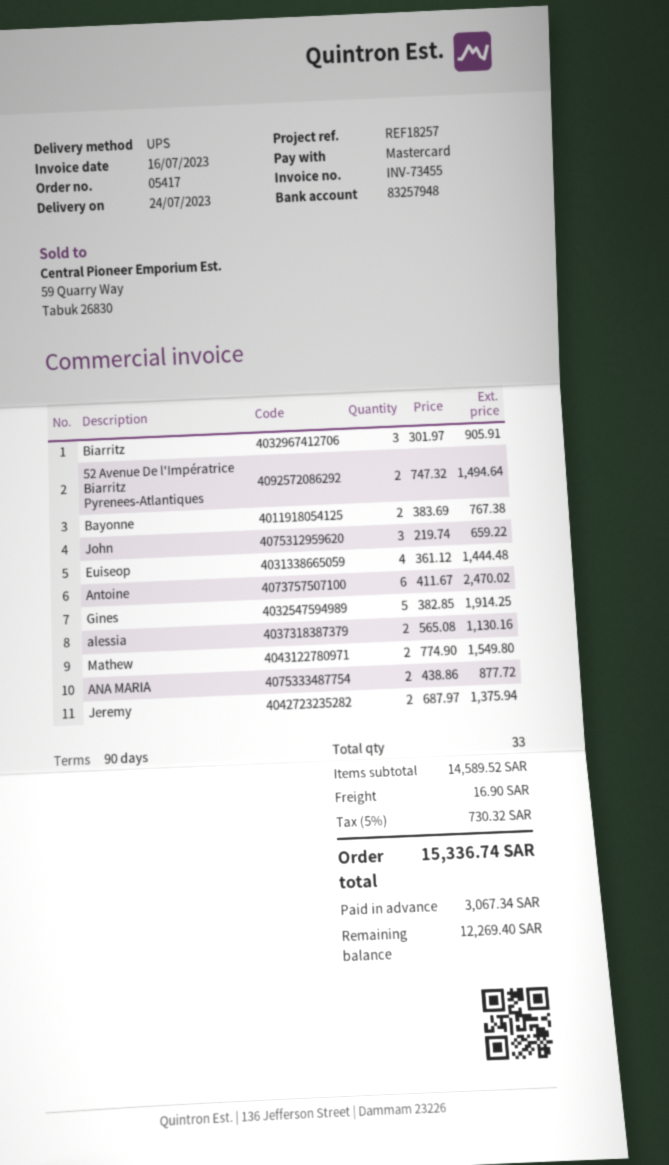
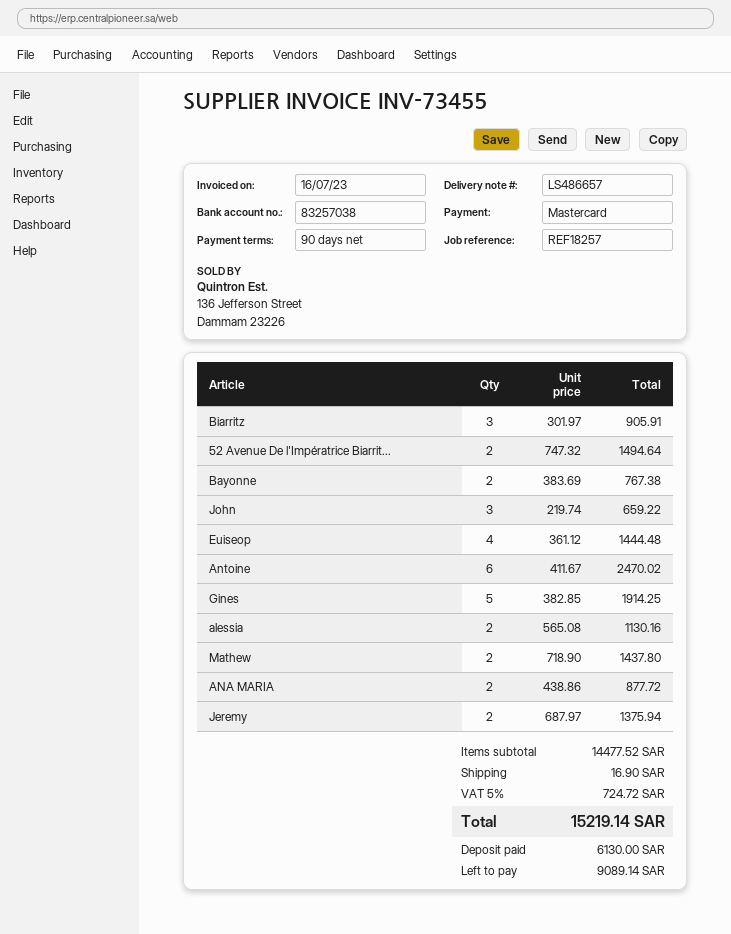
bank account: 83257948 -> 83257038
Mathew: 2 x 774.90 = 1549.80 -> 2 x 718.90 = 1437.80
subtotal: 14589.52 -> 14477.52
tax: 5% = 730.32 -> 5% = 724.72
total: 15336.74 -> 15219.14
deposit: 3067.34 -> 6130.00
balance: 12269.40 -> 9089.14

